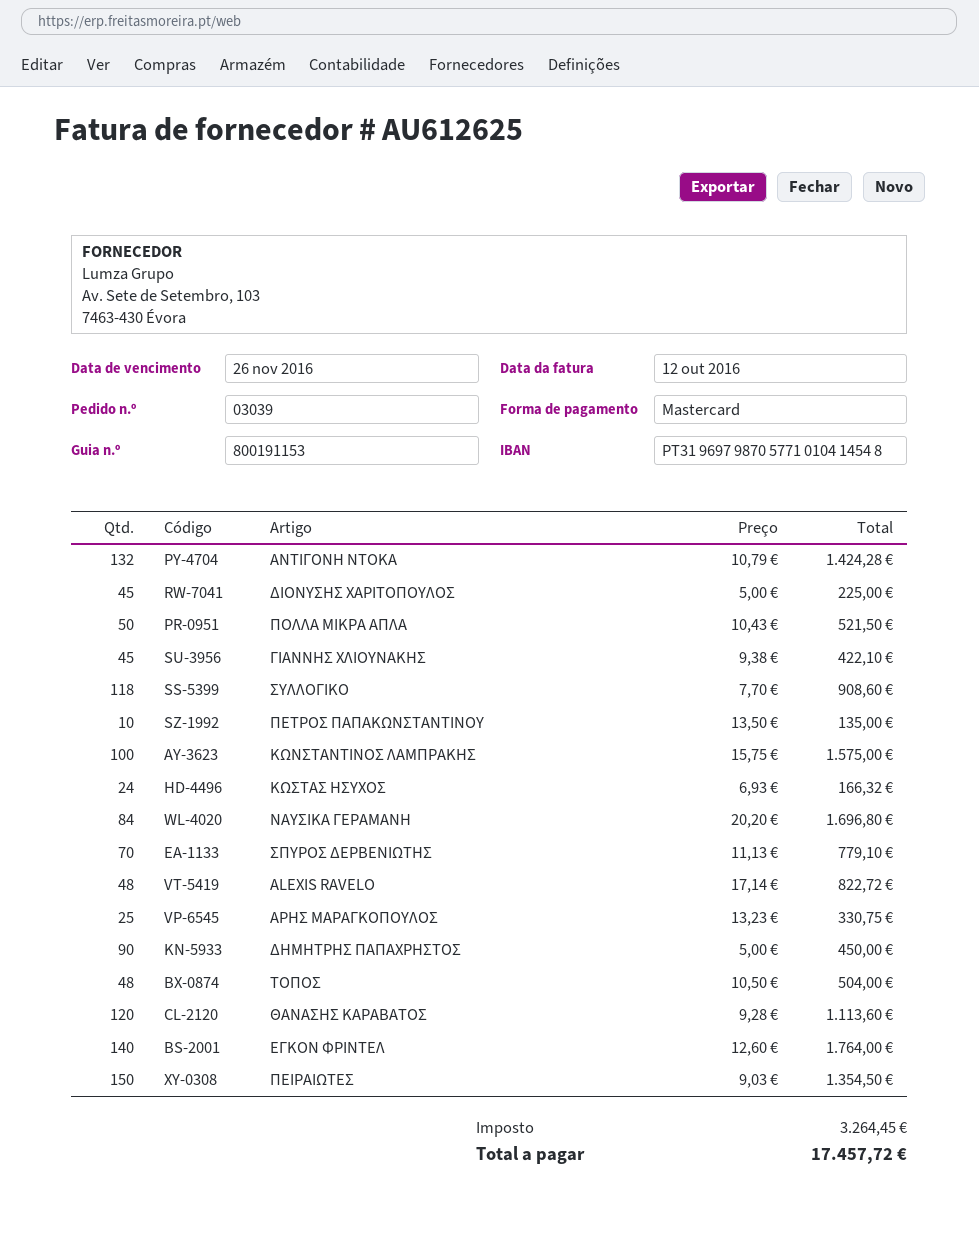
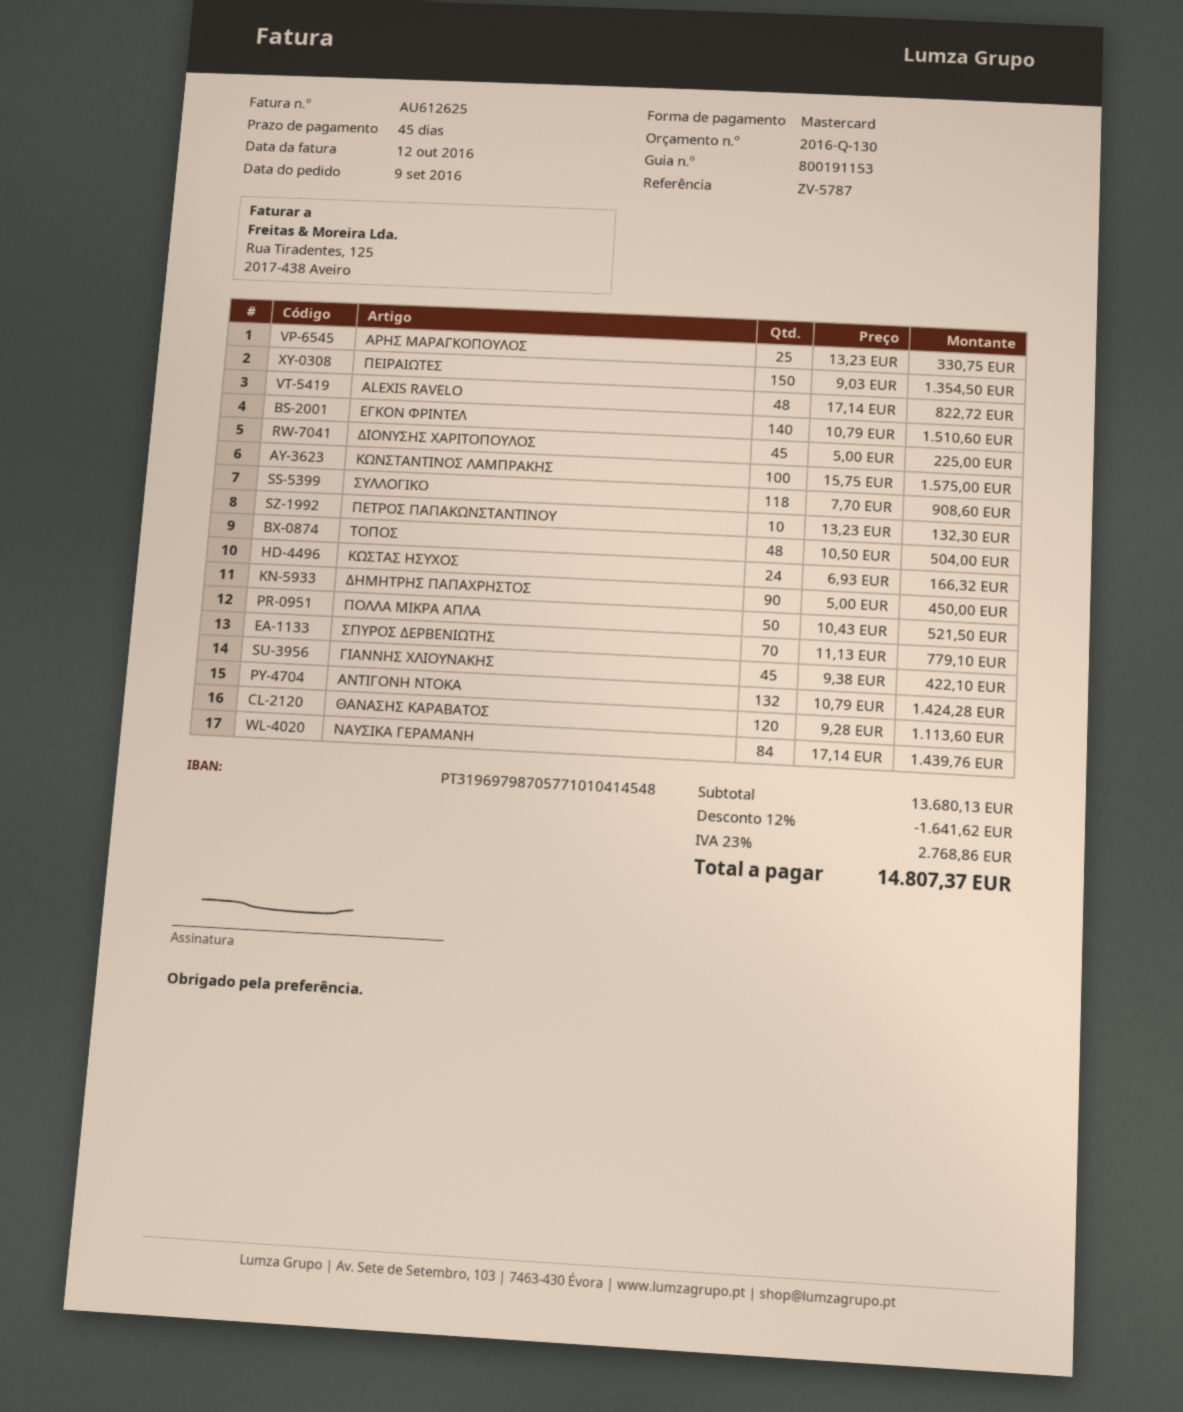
ΠΕΤΡΟΣ ΠΑΠΑΚΩΝΣΤΑΝΤΙΝΟΥ: 10 x 13.50 = 135.00 -> 10 x 13.23 = 132.30
ΝΑΥΣΙΚΑ ΓΕΡΑΜΑΝΗ: 84 x 20.20 = 1696.80 -> 84 x 17.14 = 1439.76
ΕΓΚΟΝ ΦΡΙΝΤΕΛ: 140 x 12.60 = 1764.00 -> 140 x 10.79 = 1510.60
discount: none -> 12% = 1641.62
tax: 3264.45 -> 2768.86
total: 17457.72 -> 14807.37

